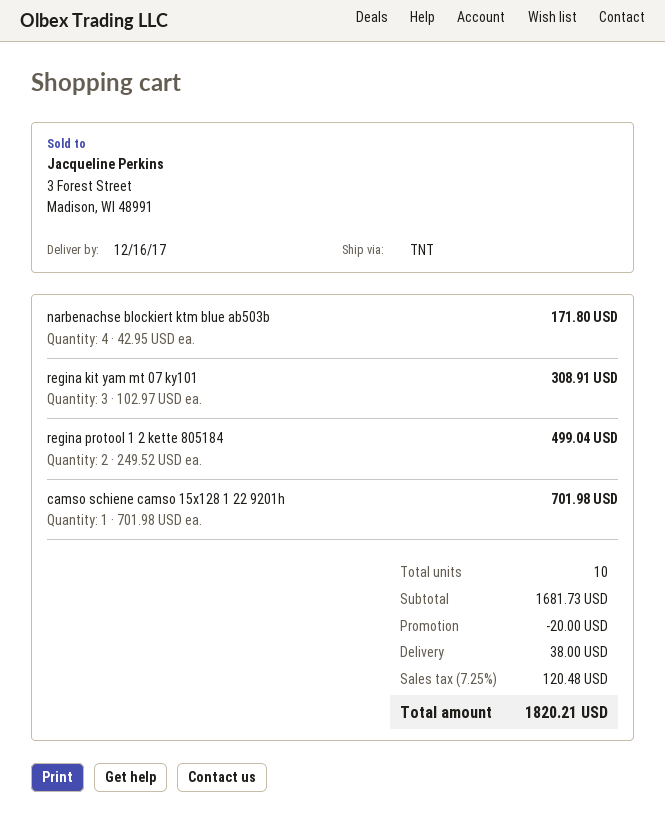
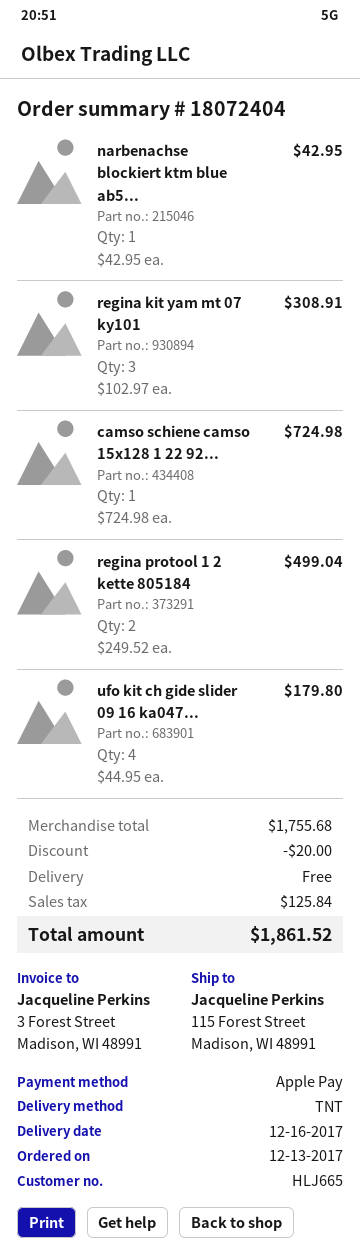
narbenachse blockiert ktm blue ab503b: 4 x 42.95 = 171.80 -> 1 x 42.95 = 42.95
camso schiene camso 15x128 1 22 9201h: 1 x 701.98 = 701.98 -> 1 x 724.98 = 724.98
ufo kit ch gide slider 09 16 ka047...: none -> 4 x 44.95 = 179.80
subtotal: 1681.73 -> 1755.68
shipping: 38.00 -> 0.00
tax: 120.48 -> 125.84
total: 1820.21 -> 1861.52

